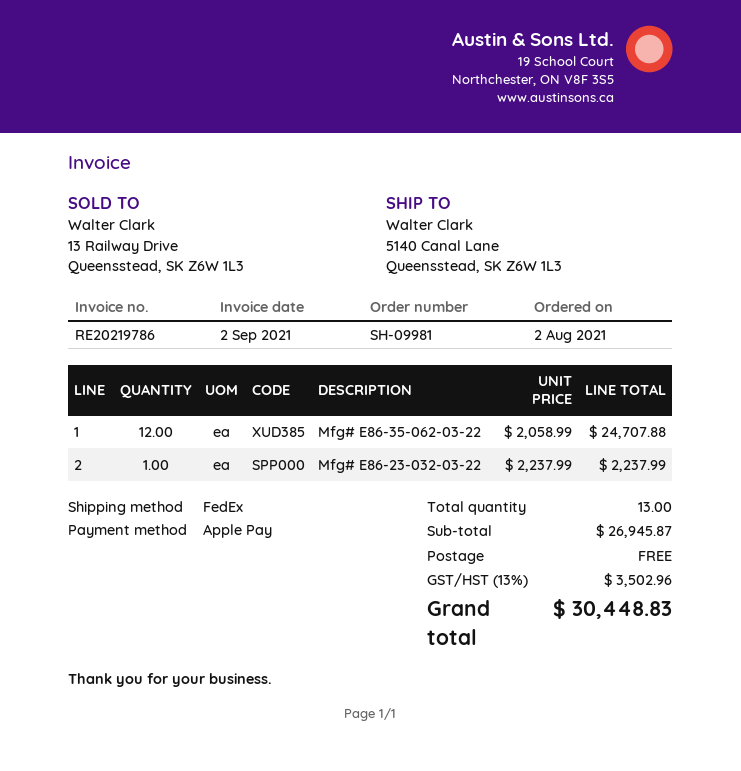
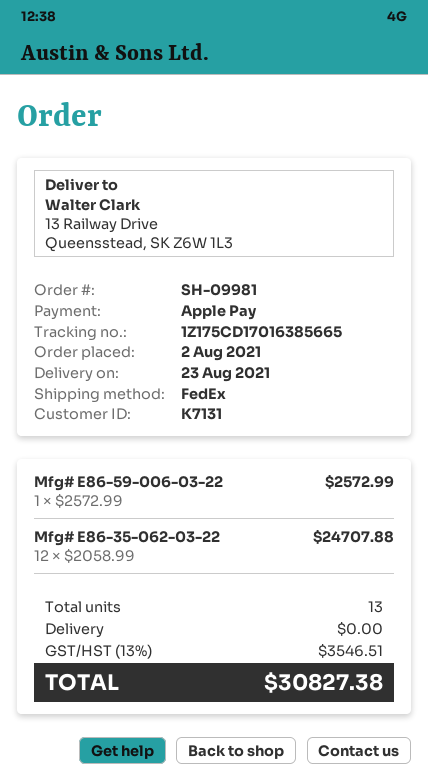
ship to: 5140 Canal Lane, Queensstead, SK Z6W 1L3 -> 13 Railway Drive, Queensstead, SK Z6W 1L3
Mfg# E86-23-032-03-22: 1 x 2237.99 = 2237.99 -> none
Mfg# E86-59-006-03-22: none -> 1 x 2572.99 = 2572.99
tax: 13% = 3502.96 -> 13% = 3546.51
total: 30448.83 -> 30827.38

